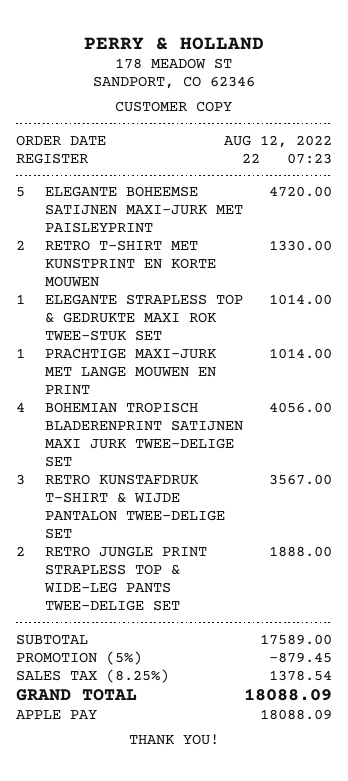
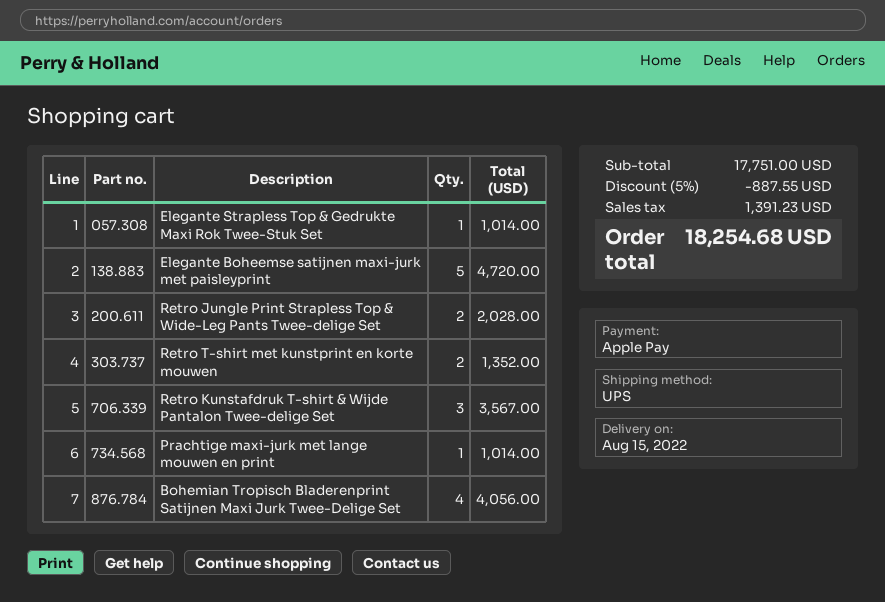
RETRO T-SHIRT MET KUNSTPRINT EN KORTE MOUWEN: 2 for 1330.00 -> 2 for 1352.00
RETRO JUNGLE PRINT STRAPLESS TOP & WIDE-LEG PANTS TWEE-DELIGE SET: 2 for 1888.00 -> 2 for 2028.00
subtotal: 17589.00 -> 17751.00
discount: 5% = 879.45 -> 5% = 887.55
tax: 1378.54 -> 1391.23
total: 18088.09 -> 18254.68

